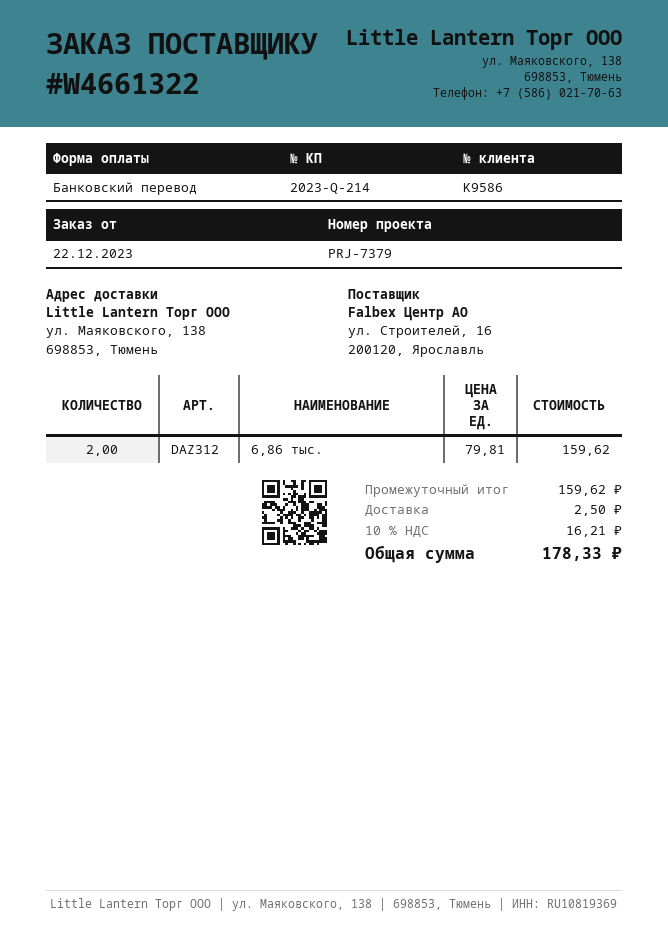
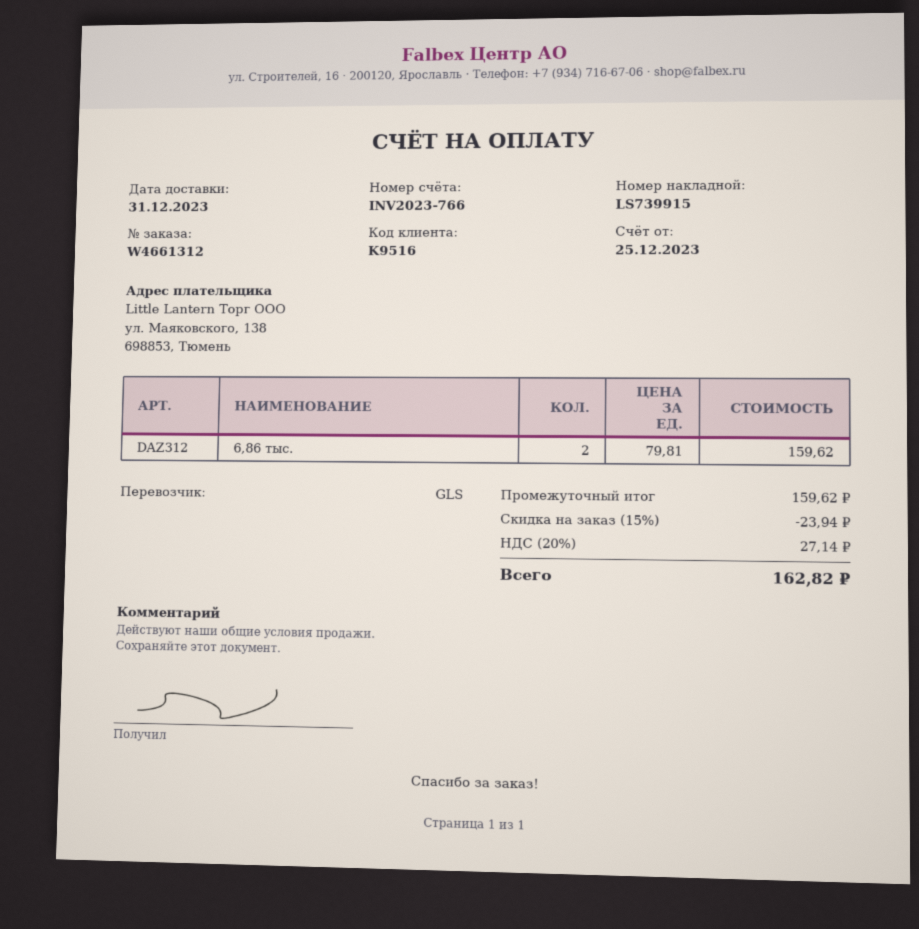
order number: W4661322 -> W4661312
customer number: K9586 -> K9516
discount: none -> 15% = 23.94
shipping: 2.50 -> none
tax: 10% = 16.21 -> 20% = 27.14
total: 178.33 -> 162.82

